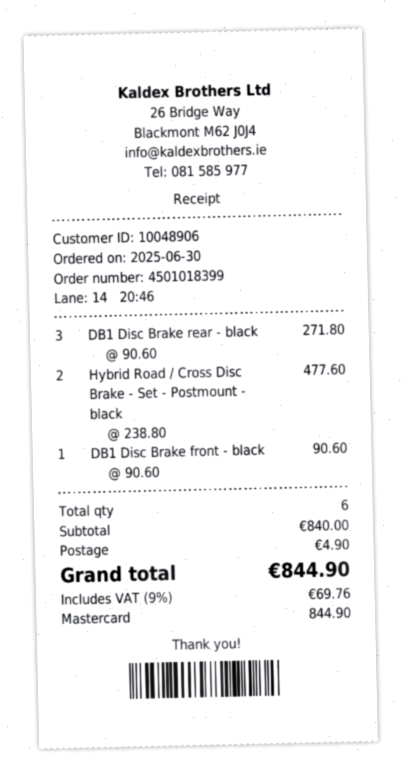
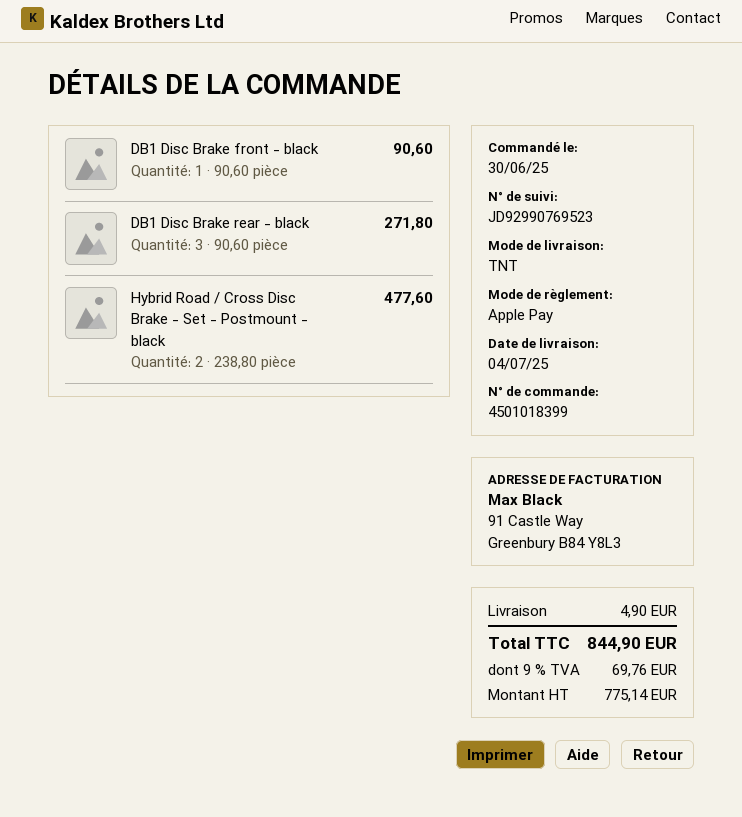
payment method: Mastercard -> Apple Pay

